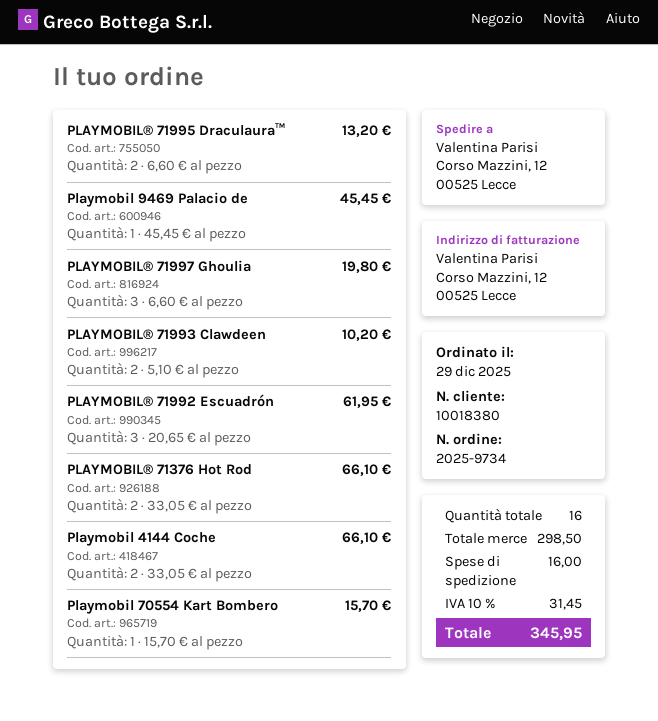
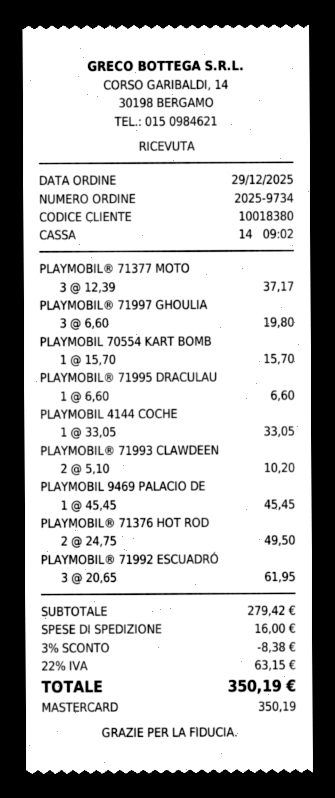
PLAYMOBIL® 71995 Draculaura™: 2 x 6.60 = 13.20 -> 1 x 6.60 = 6.60
PLAYMOBIL® 71376 Hot Rod: 2 x 33.05 = 66.10 -> 2 x 24.75 = 49.50
Playmobil 4144 Coche: 2 x 33.05 = 66.10 -> 1 x 33.05 = 33.05
PLAYMOBIL® 71377 MOTO: none -> 3 x 12.39 = 37.17
subtotal: 298.50 -> 279.42
discount: none -> 3% = 8.38
tax: 10% = 31.45 -> 22% = 63.15
total: 345.95 -> 350.19

